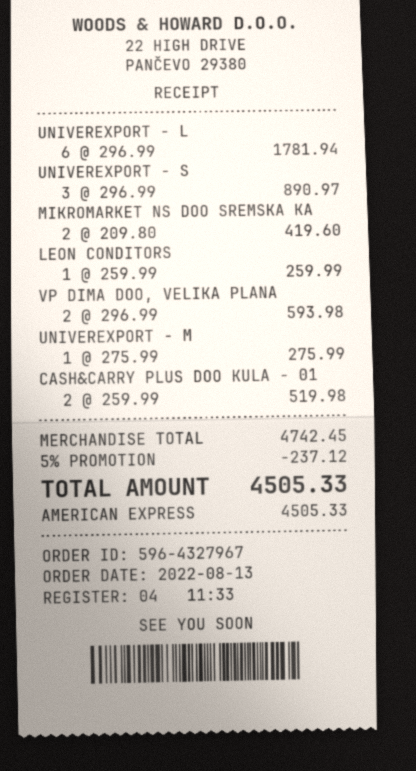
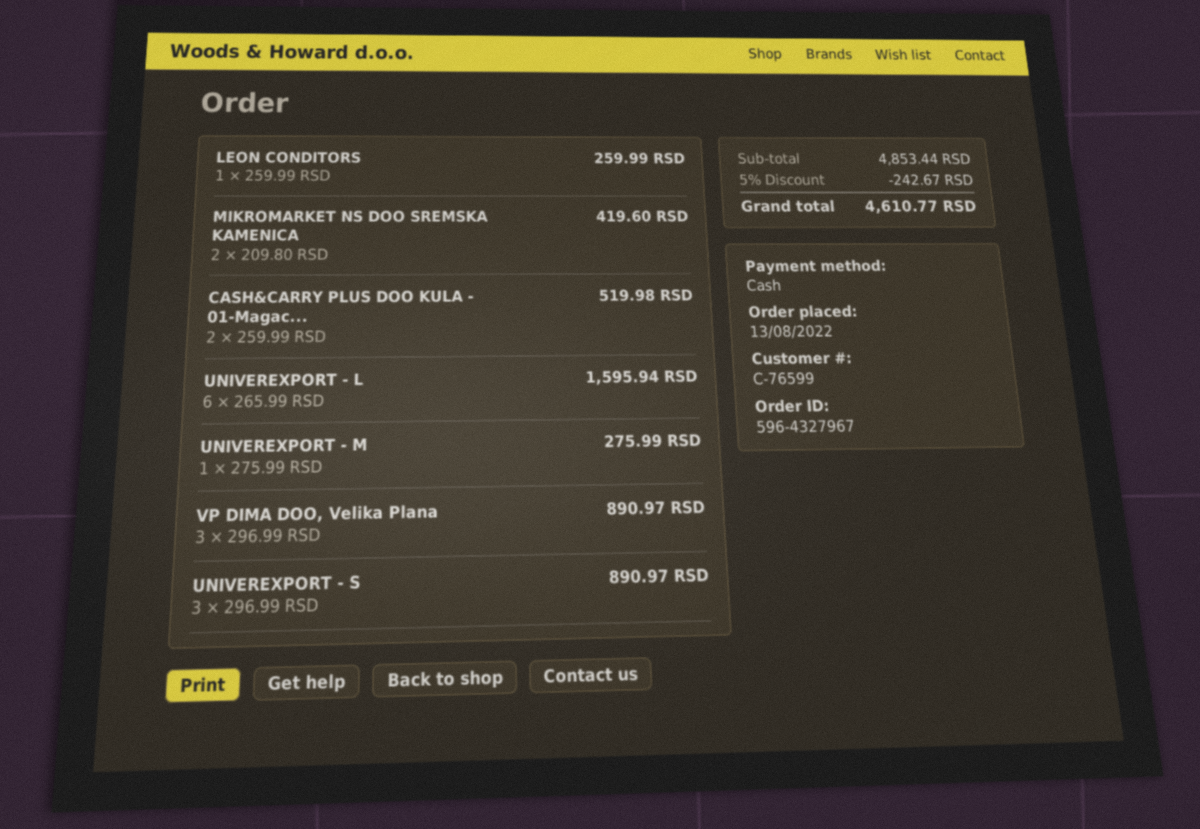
payment method: American Express -> cash
UNIVEREXPORT - L: 6 x 296.99 = 1781.94 -> 6 x 265.99 = 1595.94
VP DIMA DOO, VELIKA PLANA: 2 x 296.99 = 593.98 -> 3 x 296.99 = 890.97
subtotal: 4742.45 -> 4853.44
discount: 5% = 237.12 -> 5% = 242.67
total: 4505.33 -> 4610.77

